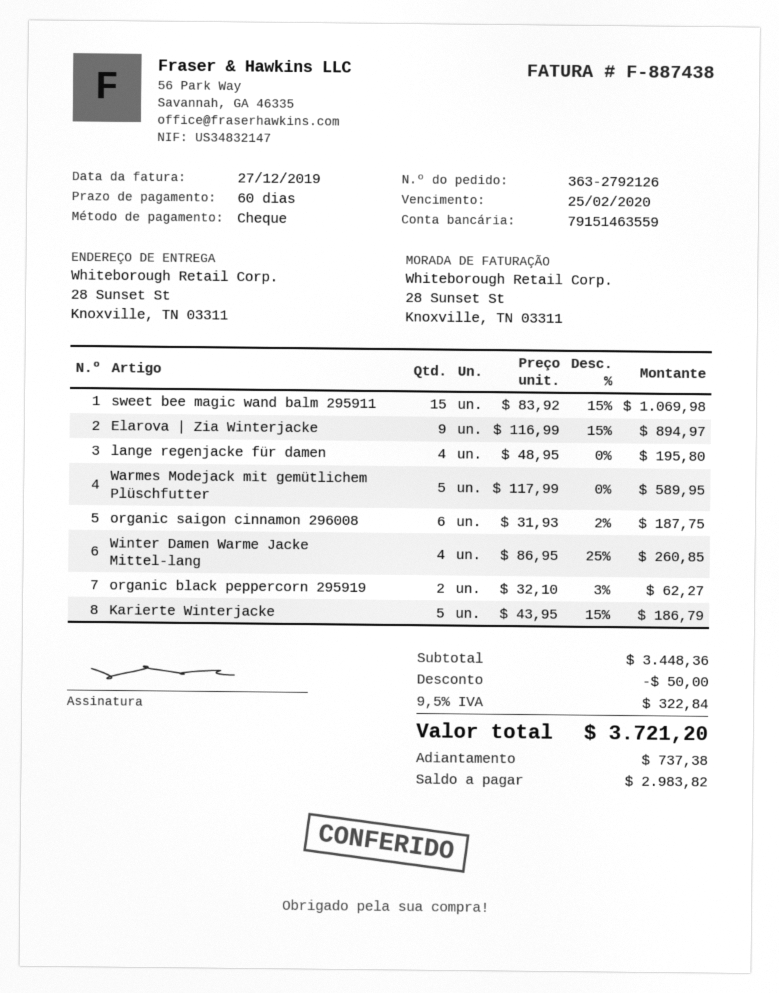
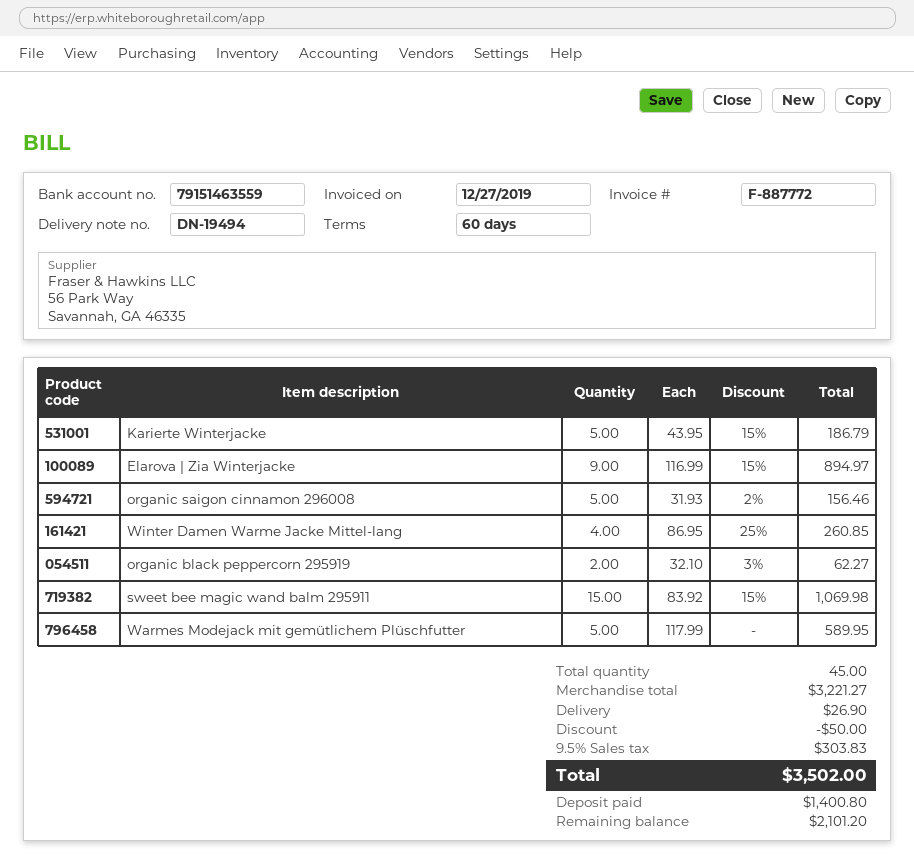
invoice number: F-887438 -> F-887772
lange regenjacke für damen: 4 x 48.95 = 195.80 -> none
organic saigon cinnamon 296008: 6 x 31.93 - 2% = 187.75 -> 5 x 31.93 - 2% = 156.46
subtotal: 3448.36 -> 3221.27
shipping: none -> 26.90
tax: 9.5% = 322.84 -> 9.5% = 303.83
total: 3721.20 -> 3502.00
deposit: 737.38 -> 1400.80
balance: 2983.82 -> 2101.20

